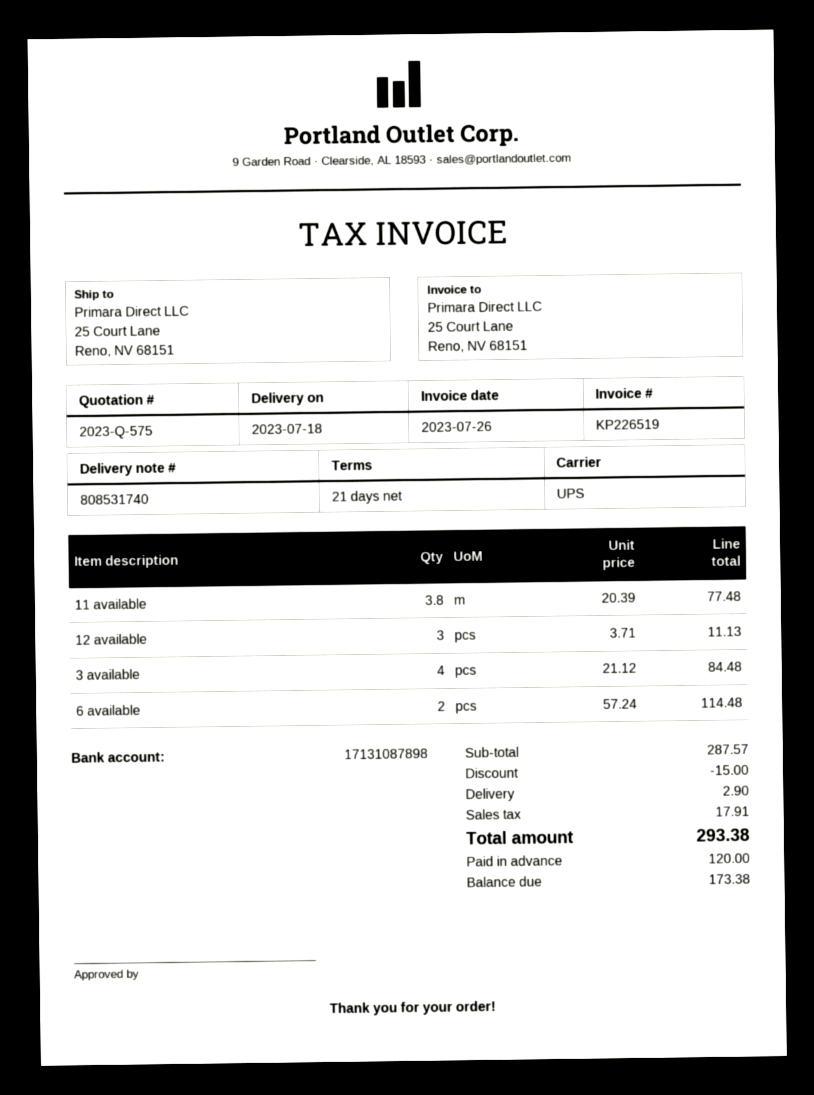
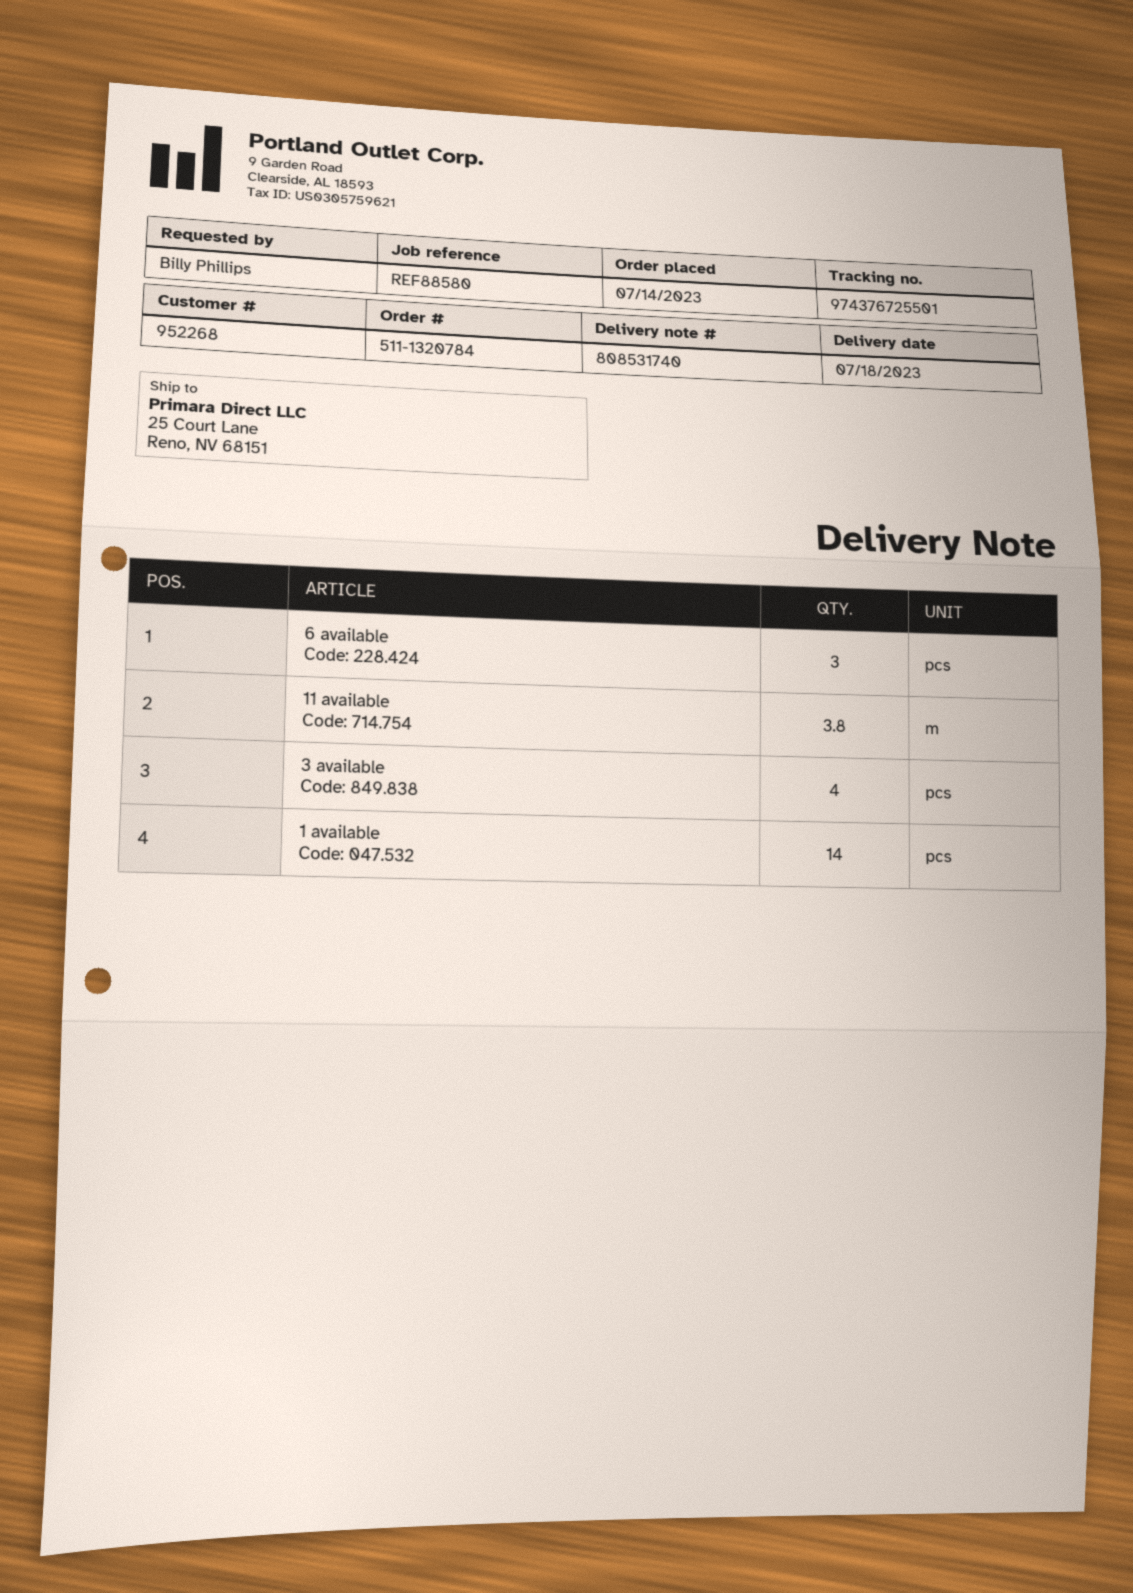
12 available: 3 -> none
6 available: 2 -> 3
1 available: none -> 14

